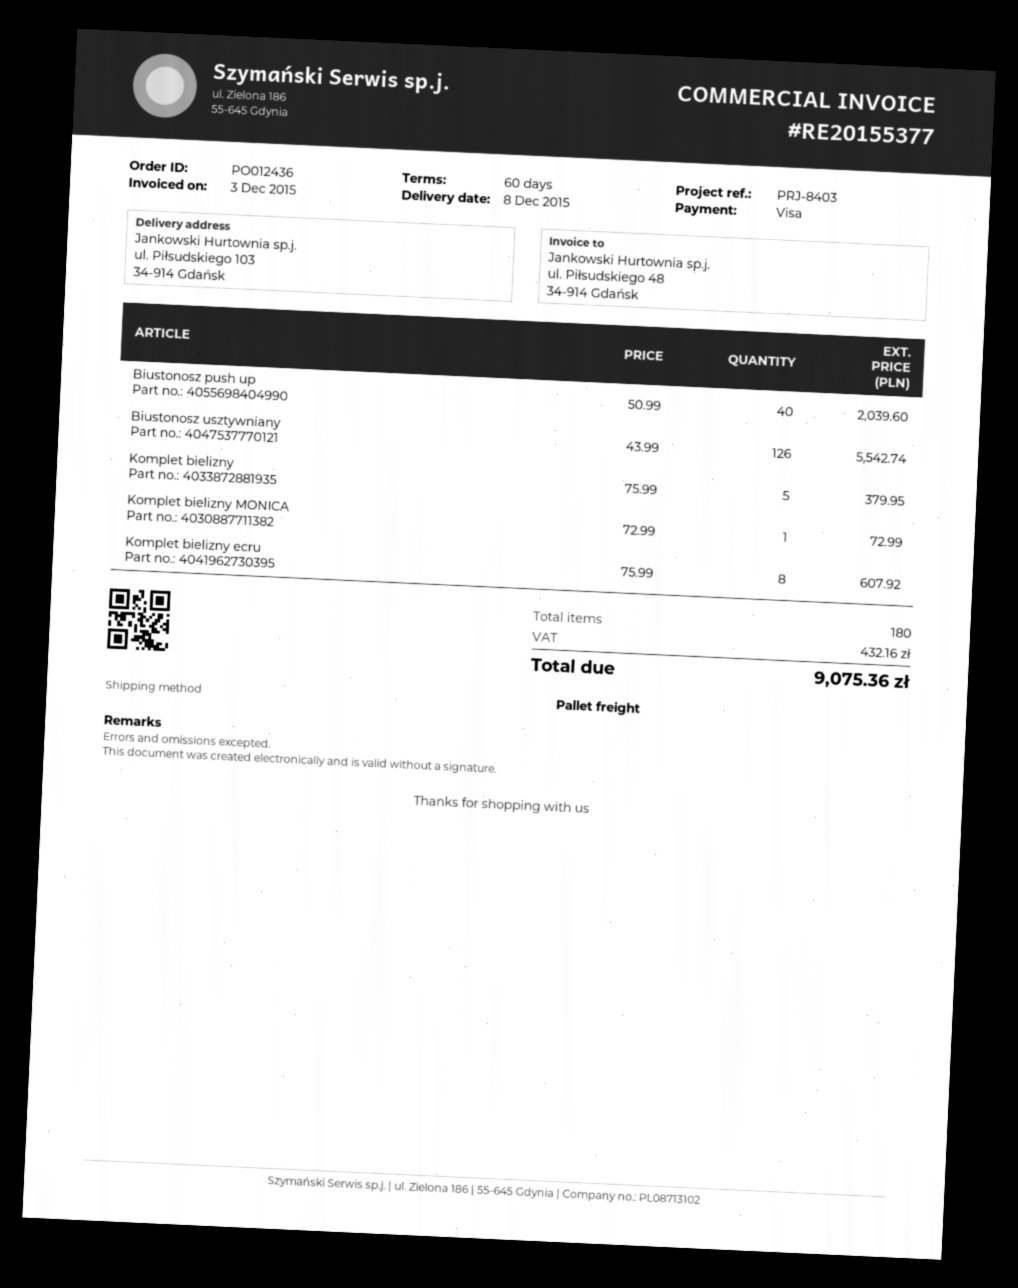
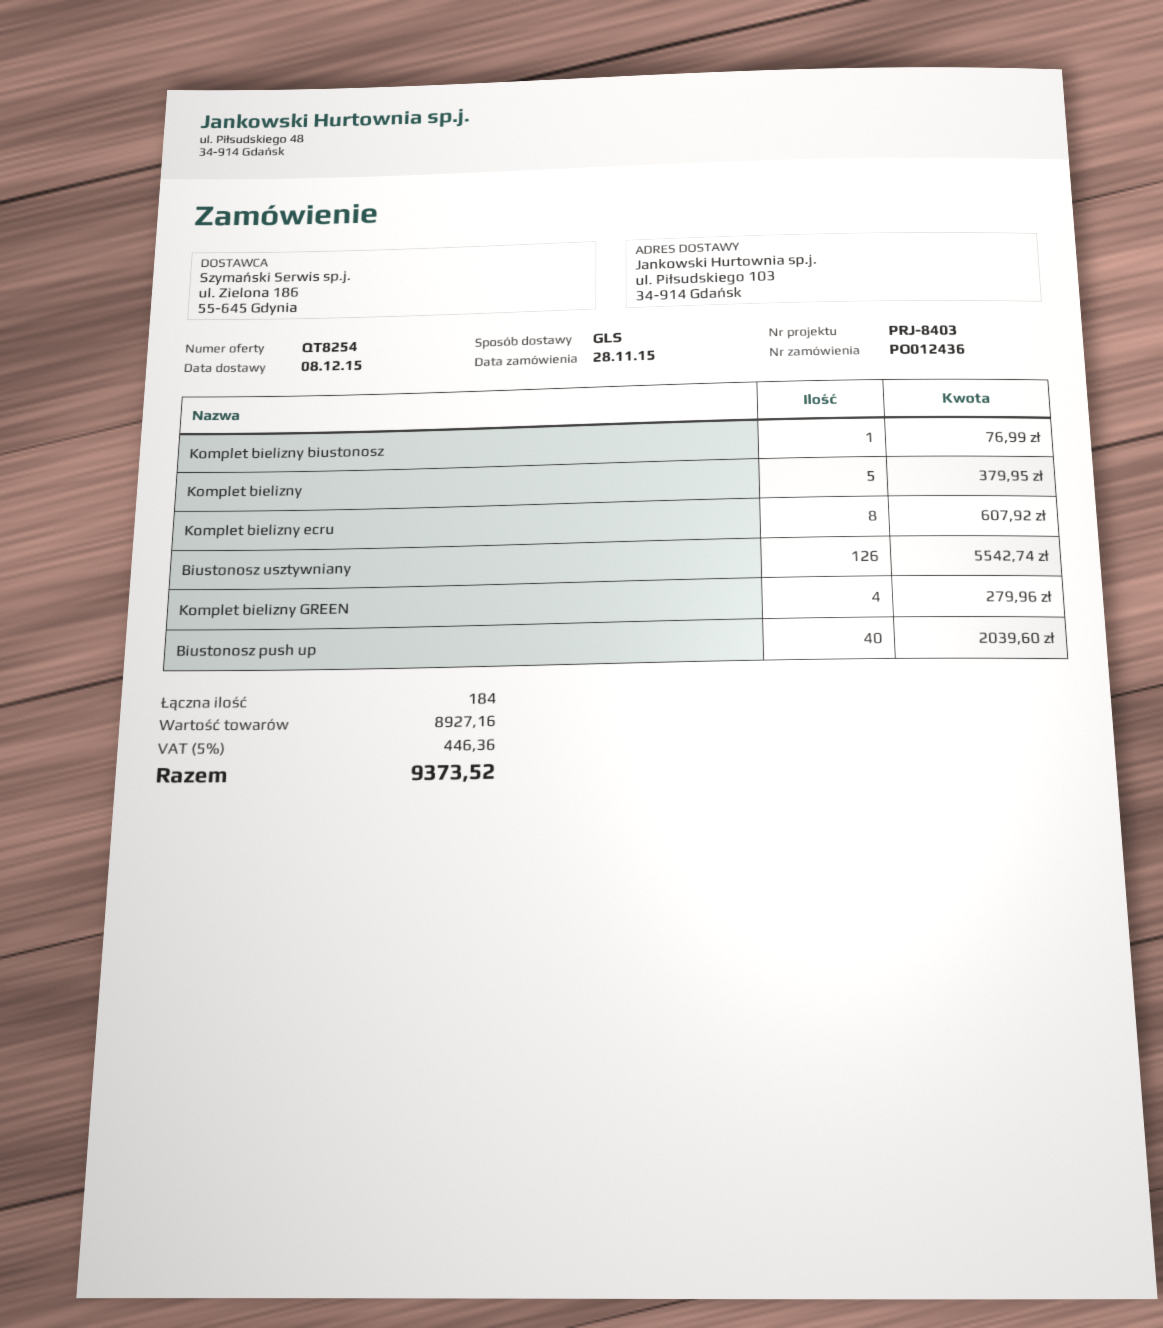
shipping method: pallet freight -> GLS
Komplet bielizny MONICA: 1 for 72.99 -> none
Komplet bielizny biustonosz: none -> 1 for 76.99
Komplet bielizny GREEN: none -> 4 for 279.96
total quantity: 180 -> 184
tax: 432.16 -> 446.36
total: 9075.36 -> 9373.52

